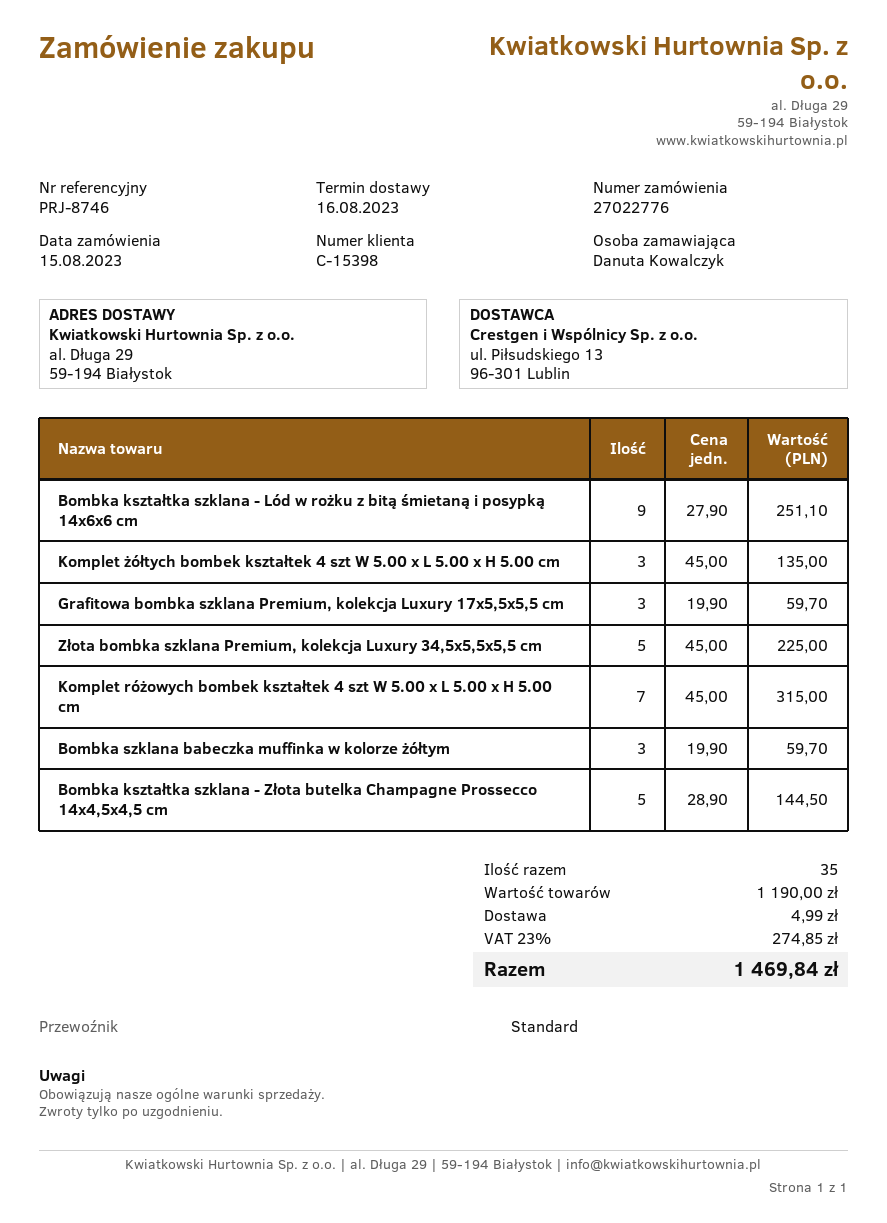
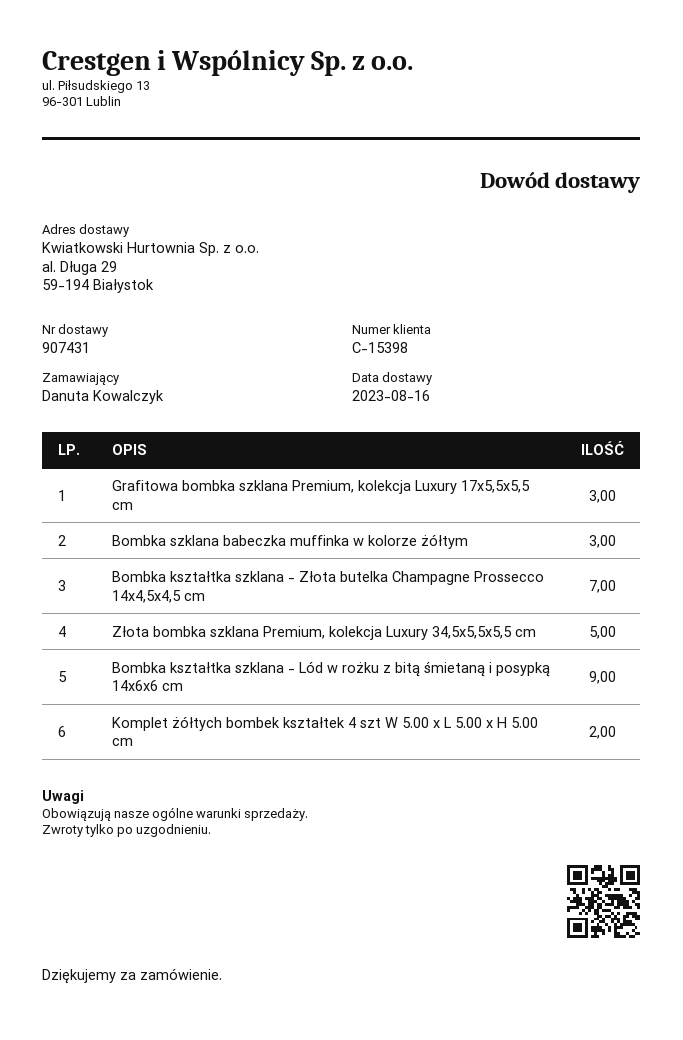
Komplet żółtych bombek kształtek 4 szt W 5.00 x L 5.00 x H 5.00 cm: 3 -> 2
Komplet różowych bombek kształtek 4 szt W 5.00 x L 5.00 x H 5.00 cm: 7 -> none
Bombka kształtka szklana - Złota butelka Champagne Prossecco 14x4,5x4,5 cm: 5 -> 7

